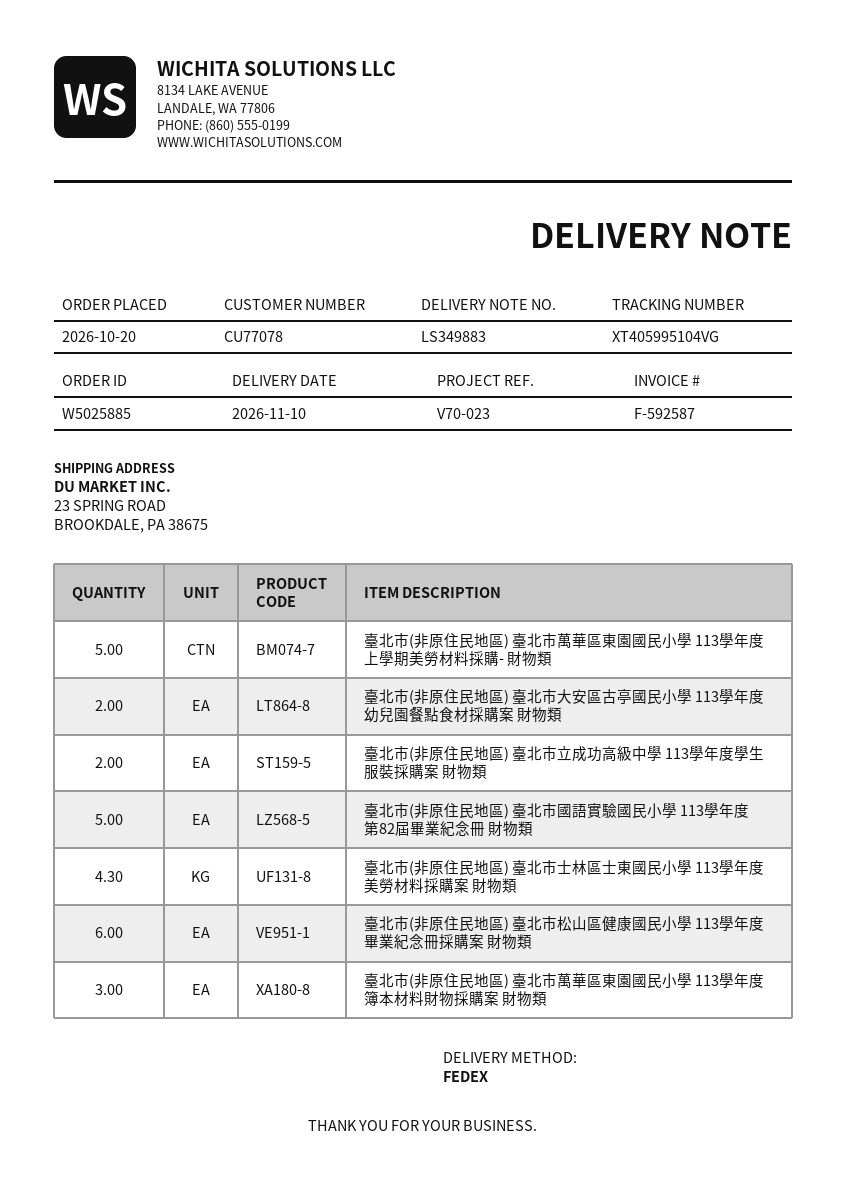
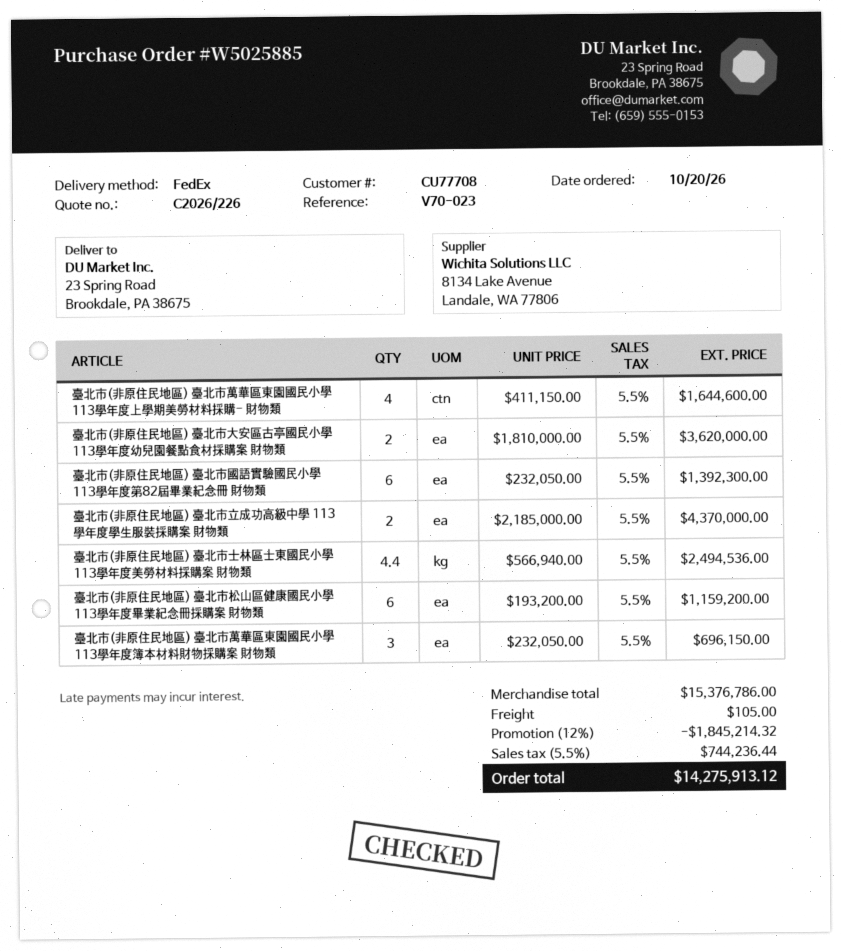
customer number: CU77078 -> CU77708
臺北市(非原住民地區) 臺北市萬華區東園國民小學 113學年度上學期美勞材料採購- 財物類: 5 -> 4
臺北市(非原住民地區) 臺北市國語實驗國民小學 113學年度第82屆畢業紀念冊 財物類: 5 -> 6
臺北市(非原住民地區) 臺北市士林區士東國民小學 113學年度美勞材料採購案 財物類: 4.3 -> 4.4

